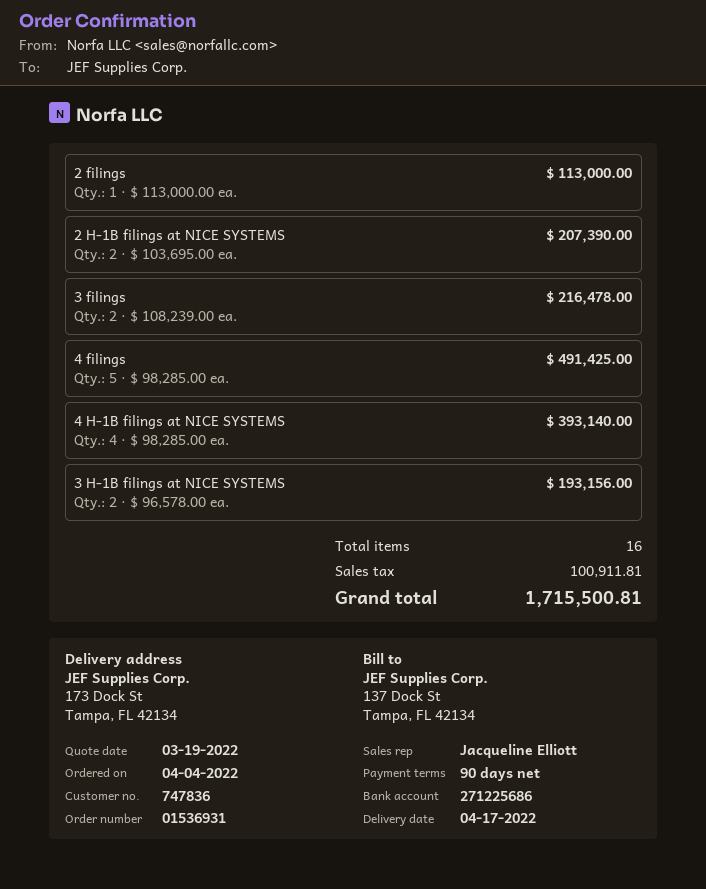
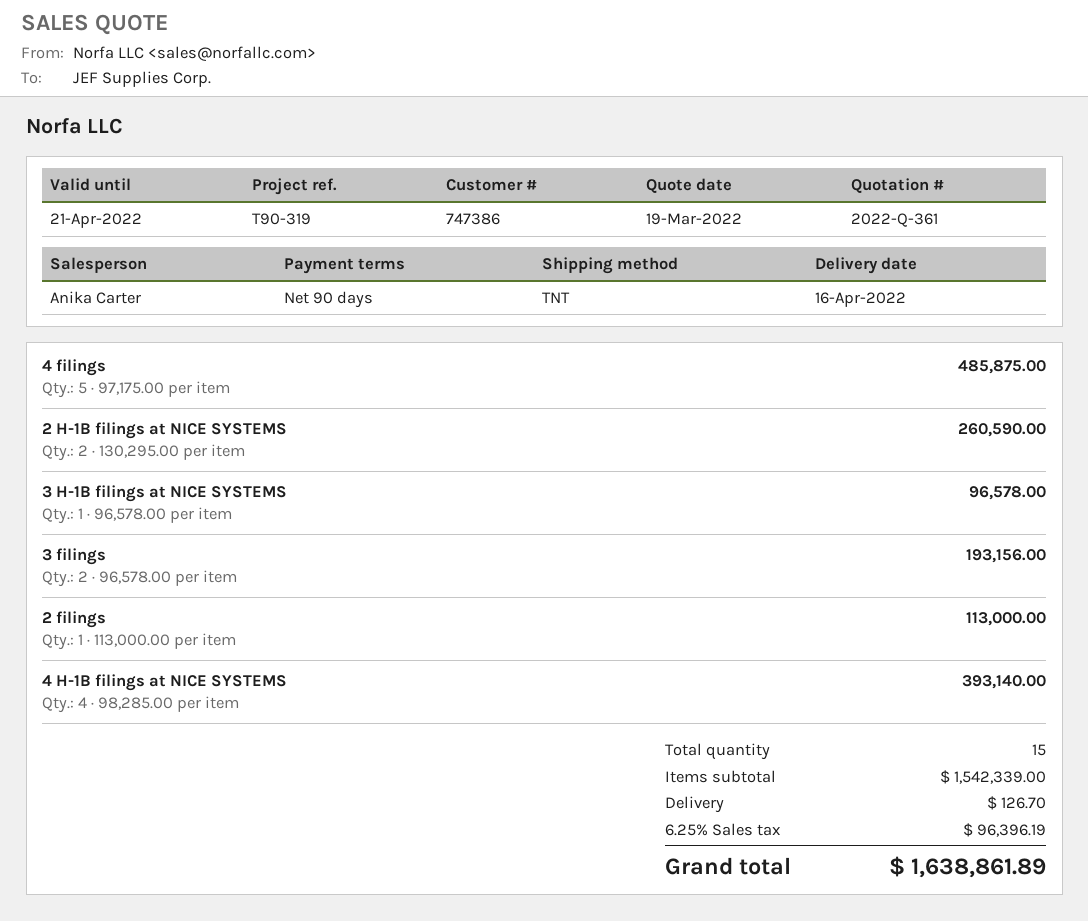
delivery date: 2022-04-17 -> 2022-04-16
customer number: 747836 -> 747386
sales rep: Jacqueline Elliott -> Anika Carter
2 H-1B filings at NICE SYSTEMS: 2 x 103695.00 = 207390.00 -> 2 x 130295.00 = 260590.00
3 filings: 2 x 108239.00 = 216478.00 -> 2 x 96578.00 = 193156.00
4 filings: 5 x 98285.00 = 491425.00 -> 5 x 97175.00 = 485875.00
3 H-1B filings at NICE SYSTEMS: 2 x 96578.00 = 193156.00 -> 1 x 96578.00 = 96578.00
total quantity: 16 -> 15
shipping: none -> 126.70
tax: 100911.81 -> 96396.19
total: 1715500.81 -> 1638861.89

